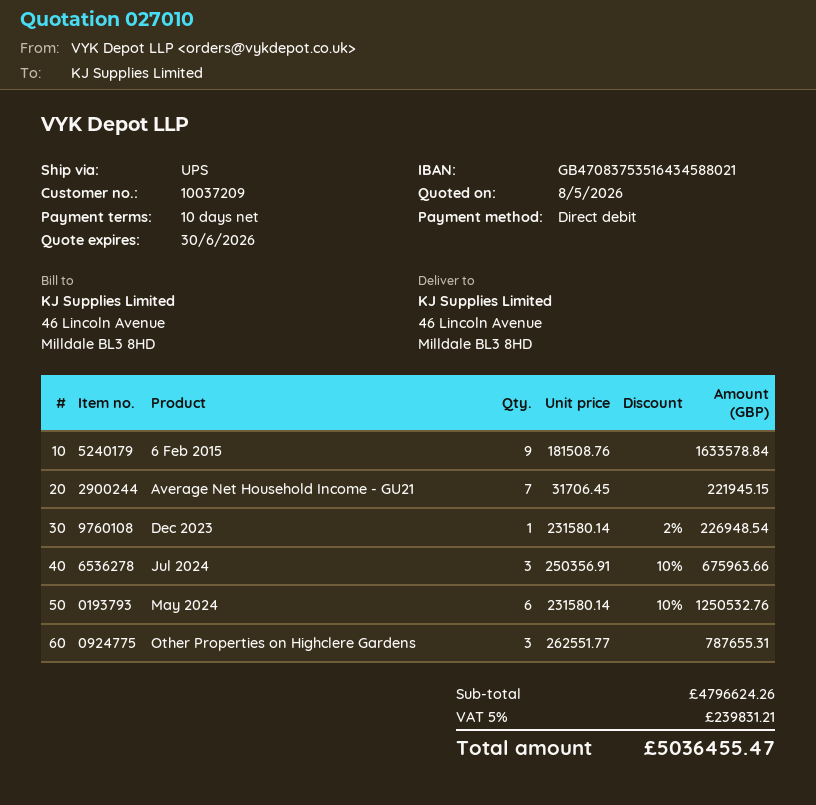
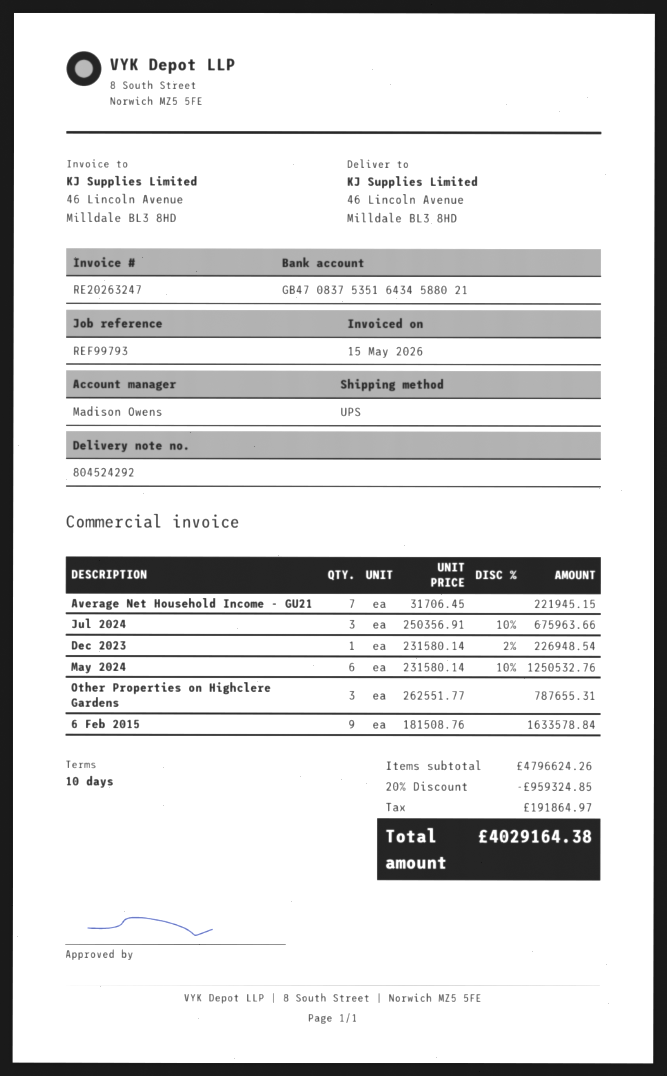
discount: none -> 20% = 959324.85
tax: 239831.21 -> 191864.97
total: 5036455.47 -> 4029164.38

